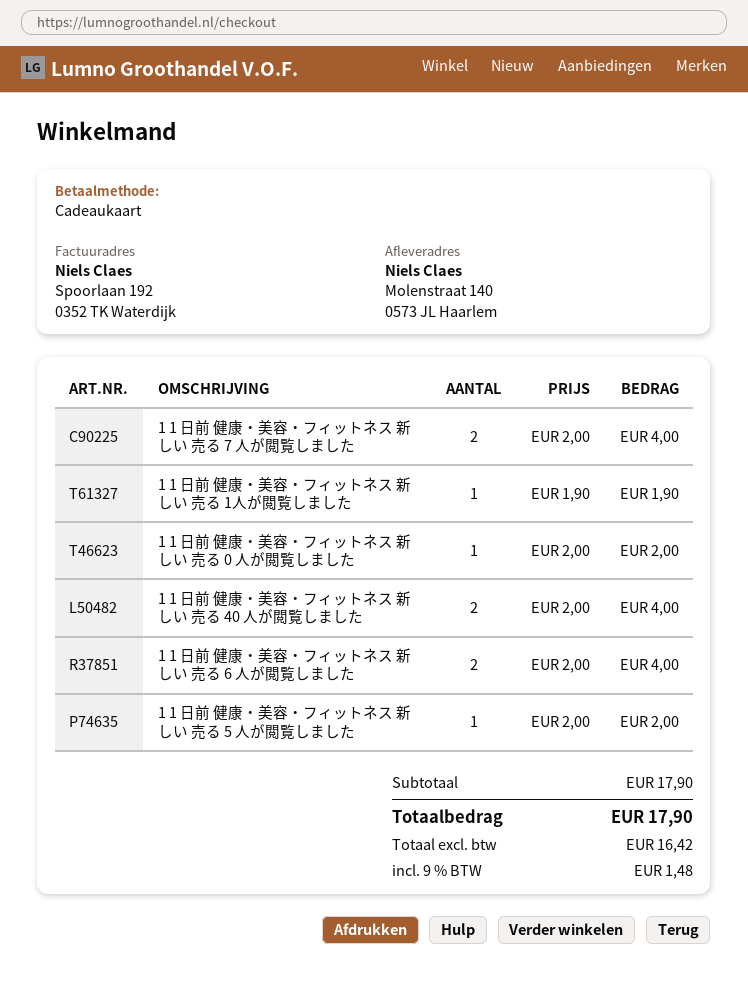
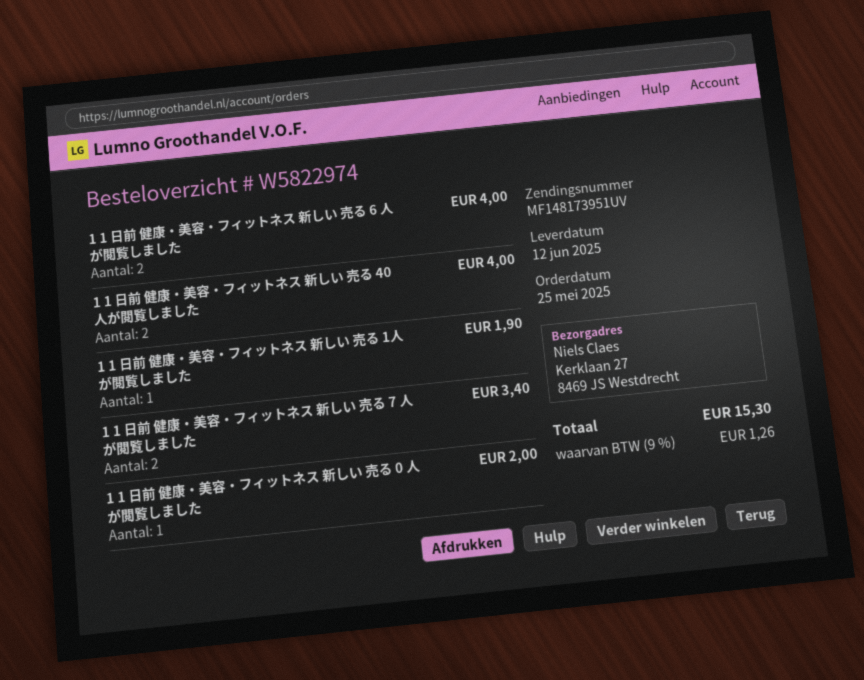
ship to: Molenstraat 140, 0573 JL Haarlem -> Kerklaan 27, 8469 JS Westdrecht
1 1 日前 健康・美容・フィットネス 新しい 売る 7 人が閲覧しました: 2 for 4.00 -> 2 for 3.40
1 1 日前 健康・美容・フィットネス 新しい 売る 5 人が閲覧しました: 1 for 2.00 -> none
tax: 9% = 1.48 -> 9% = 1.26
total: 17.90 -> 15.30

